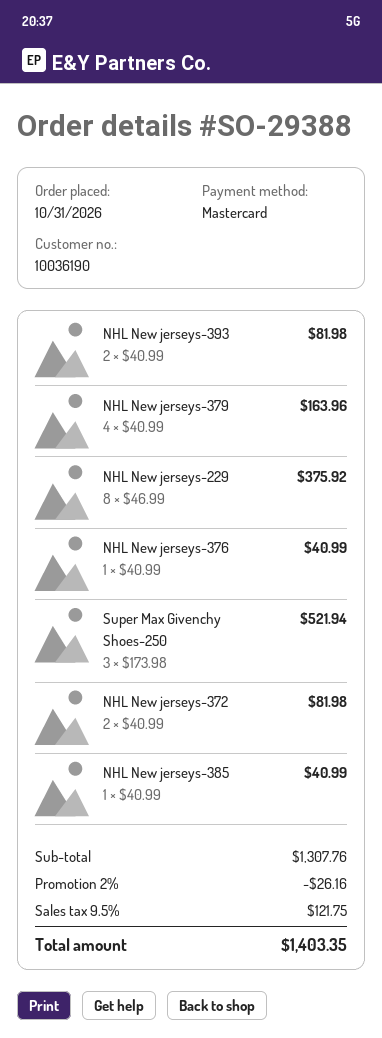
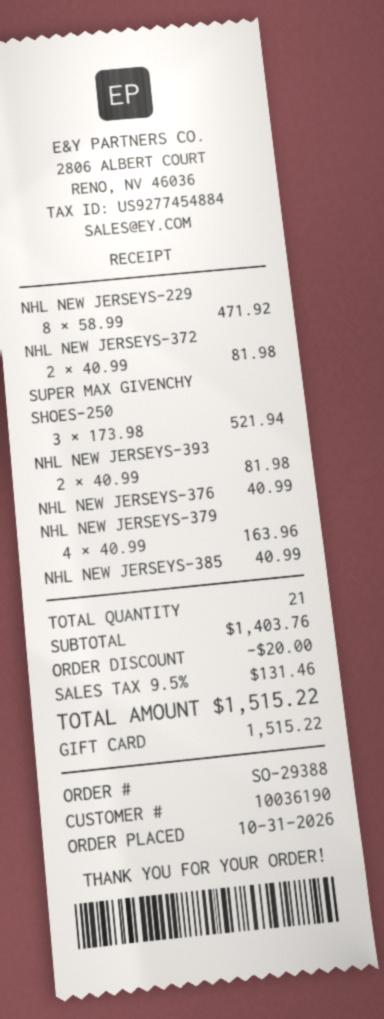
payment method: Mastercard -> gift card
NHL New jerseys-229: 8 x 46.99 = 375.92 -> 8 x 58.99 = 471.92
subtotal: 1307.76 -> 1403.76
discount: 26.16 -> 20.00
tax: 9.5% = 121.75 -> 9.5% = 131.46
total: 1403.35 -> 1515.22

